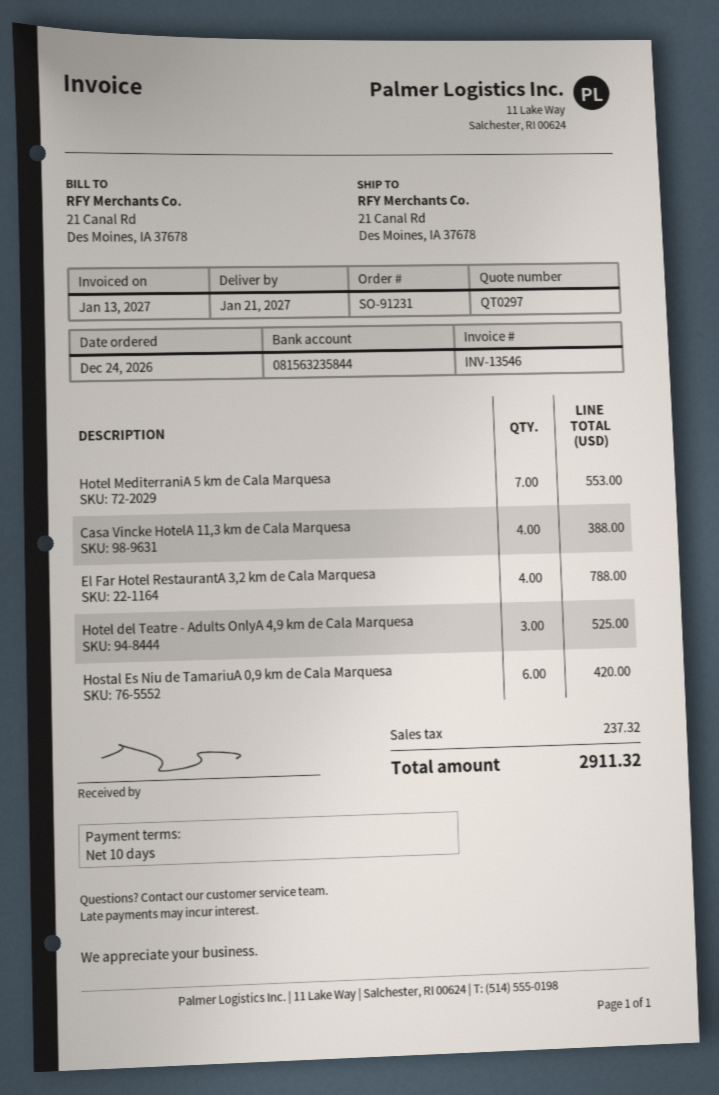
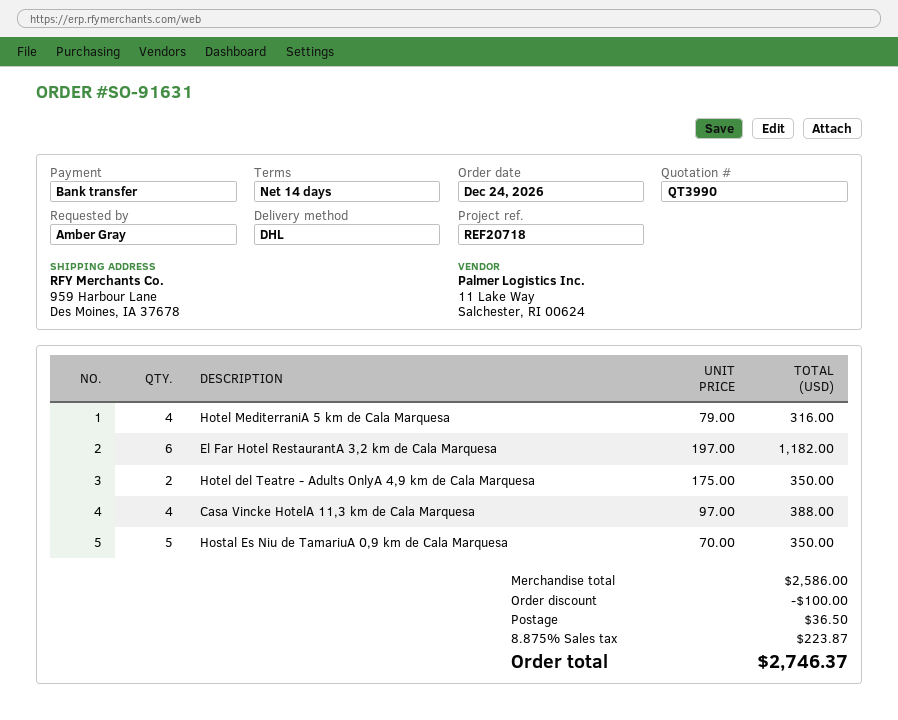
quote number: QT0297 -> QT3990
order number: SO-91231 -> SO-91631
payment terms: 10 days -> 14 days
ship to: 21 Canal Rd, Des Moines, IA 37678 -> 959 Harbour Lane, Des Moines, IA 37678
Hotel MediterraniA 5 km de Cala Marquesa: 7 for 553.00 -> 4 for 316.00
El Far Hotel RestaurantA 3,2 km de Cala Marquesa: 4 for 788.00 -> 6 for 1182.00
Hotel del Teatre - Adults OnlyA 4,9 km de Cala Marquesa: 3 for 525.00 -> 2 for 350.00
Hostal Es Niu de TamariuA 0,9 km de Cala Marquesa: 6 for 420.00 -> 5 for 350.00
discount: none -> 100.00
shipping: none -> 36.50
tax: 237.32 -> 223.87
total: 2911.32 -> 2746.37

